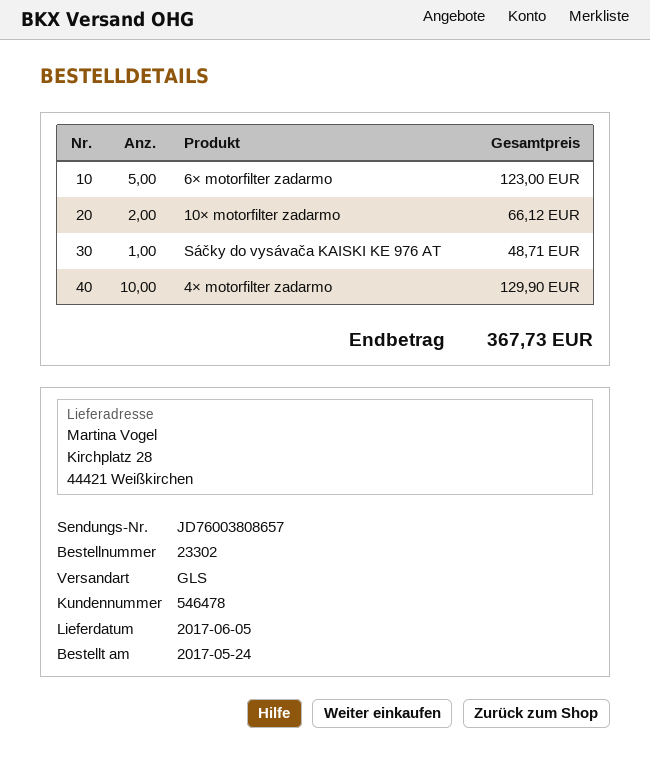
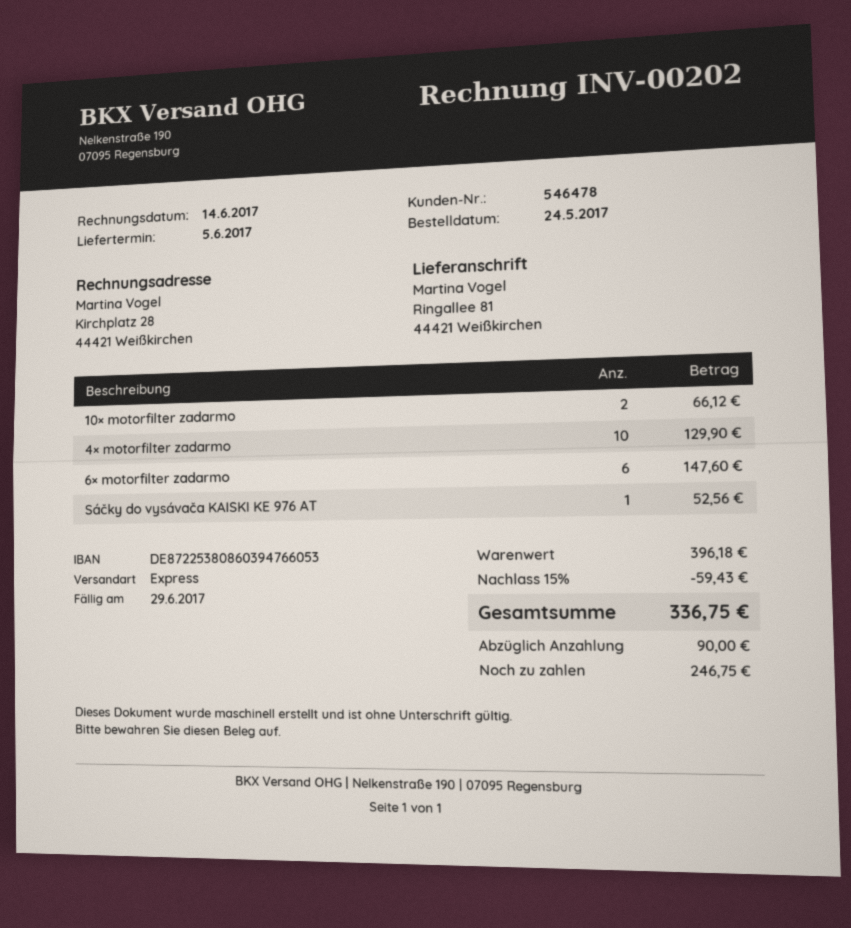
shipping method: GLS -> express
ship to: Kirchplatz 28, 44421 Weißkirchen -> Ringallee 81, 44421 Weißkirchen
6× motorfilter zadarmo: 5 for 123.00 -> 6 for 147.60
Sáčky do vysávača KAISKI KE 976 AT: 1 for 48.71 -> 1 for 52.56
discount: none -> 15% = 59.43
total: 367.73 -> 336.75

